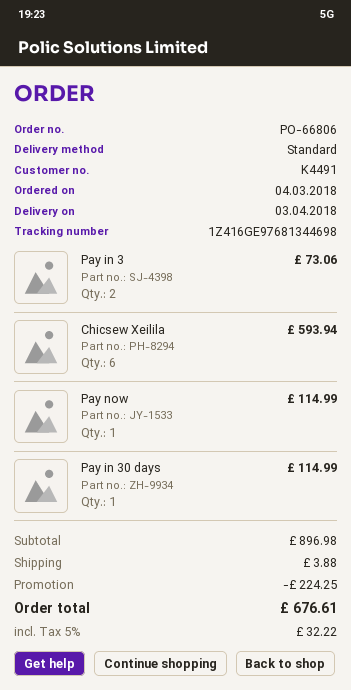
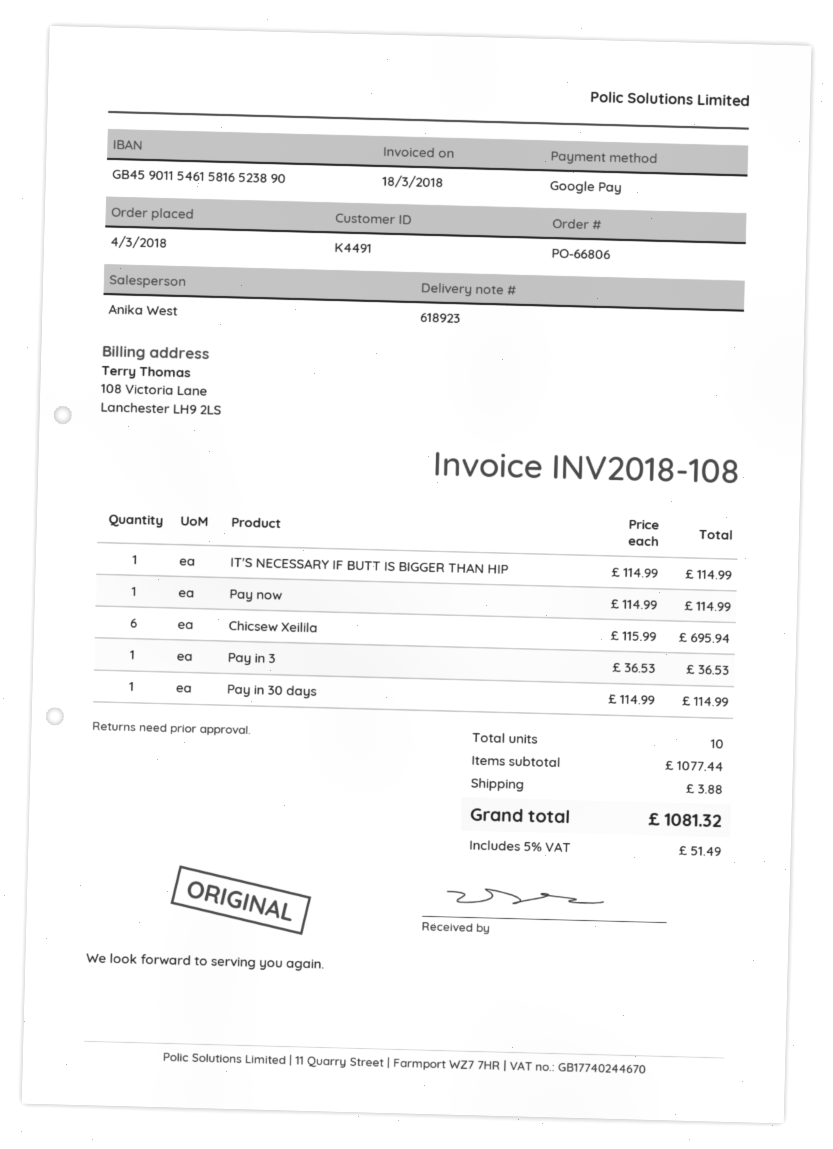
Pay in 3: 2 for 73.06 -> 1 for 36.53
Chicsew Xeilila: 6 for 593.94 -> 6 for 695.94
IT'S NECESSARY IF BUTT IS BIGGER THAN HIP: none -> 1 for 114.99
subtotal: 896.98 -> 1077.44
discount: 224.25 -> none
tax: 5% = 32.22 -> 5% = 51.49
total: 676.61 -> 1081.32

